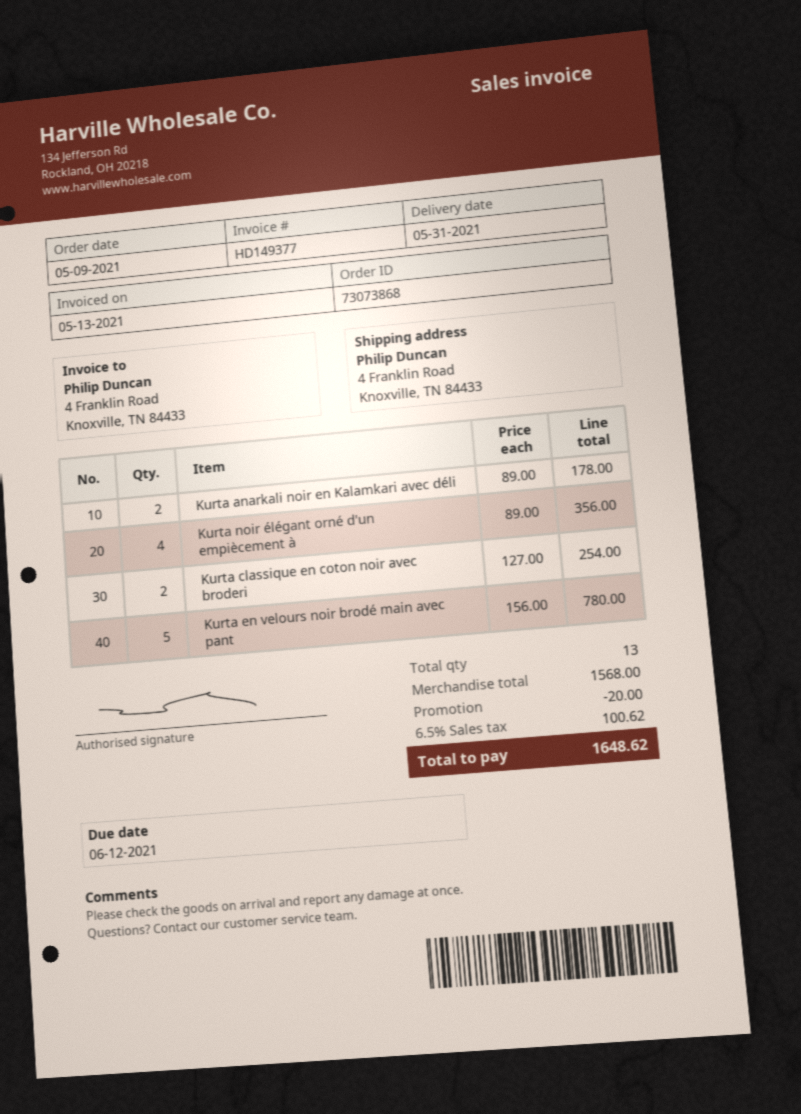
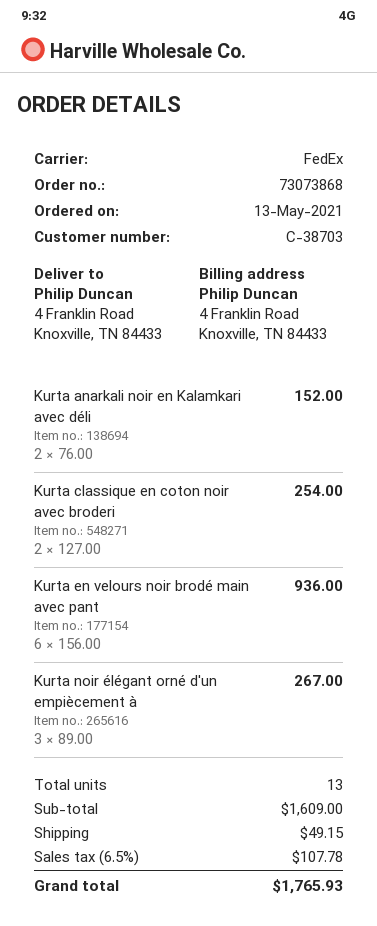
order date: 2021-05-09 -> 2021-05-13
Kurta anarkali noir en Kalamkari avec déli: 2 x 89.00 = 178.00 -> 2 x 76.00 = 152.00
Kurta noir élégant orné d'un empiècement à: 4 x 89.00 = 356.00 -> 3 x 89.00 = 267.00
Kurta en velours noir brodé main avec pant: 5 x 156.00 = 780.00 -> 6 x 156.00 = 936.00
subtotal: 1568.00 -> 1609.00
discount: 20.00 -> none
shipping: none -> 49.15
tax: 6.5% = 100.62 -> 6.5% = 107.78
total: 1648.62 -> 1765.93

